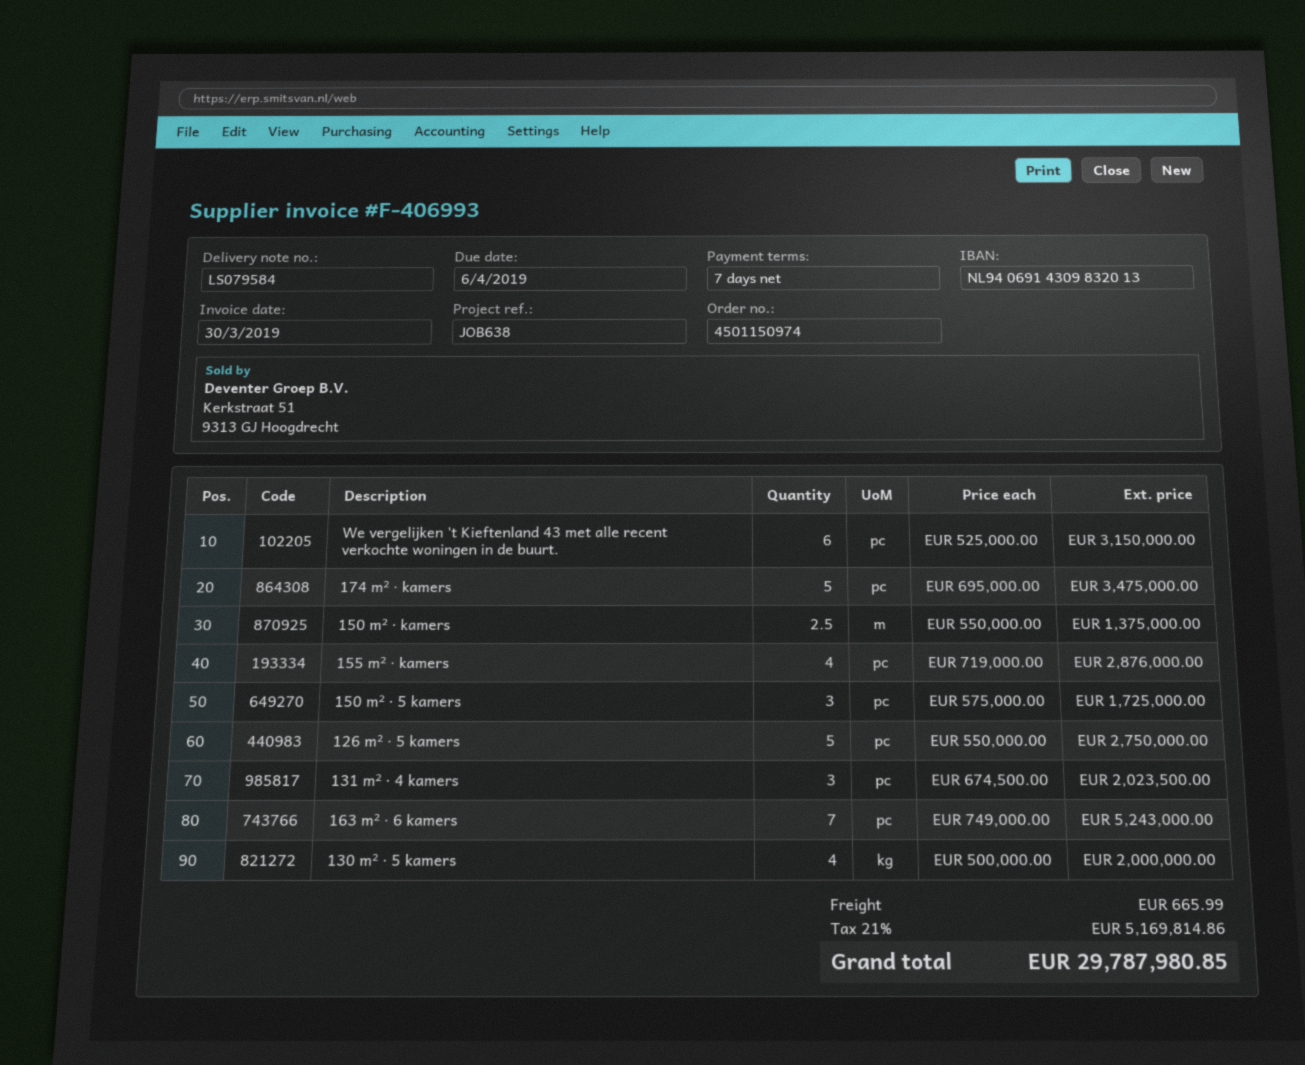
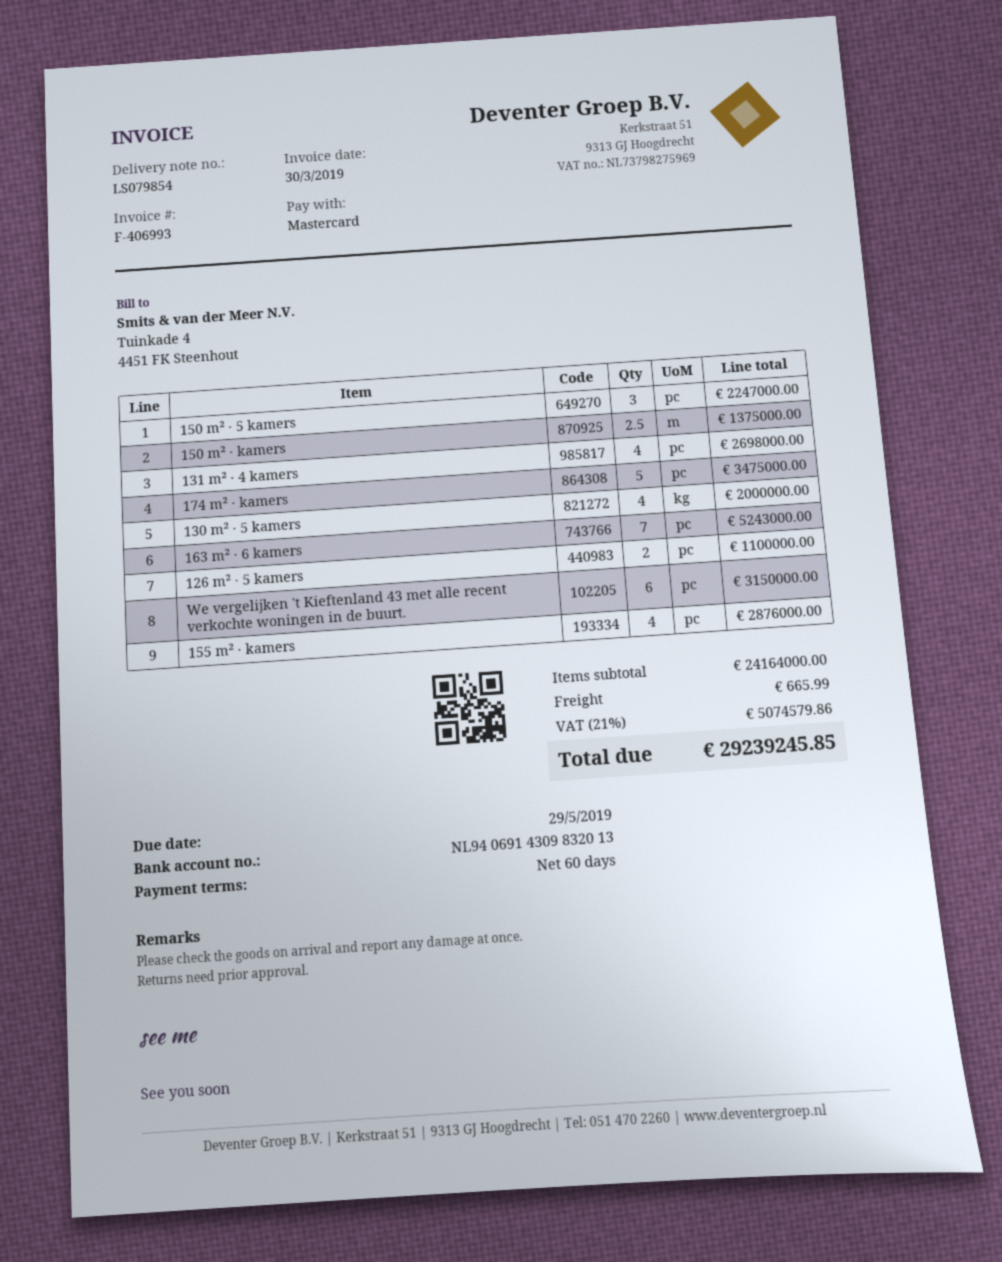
delivery note number: LS079584 -> LS079854
payment terms: 7 days -> 60 days
due date: 2019-04-06 -> 2019-05-29
150 m² · 5 kamers: 3 for 1725000.00 -> 3 for 2247000.00
126 m² · 5 kamers: 5 for 2750000.00 -> 2 for 1100000.00
131 m² · 4 kamers: 3 for 2023500.00 -> 4 for 2698000.00
tax: 21% = 5169814.86 -> 21% = 5074579.86
total: 29787980.85 -> 29239245.85

